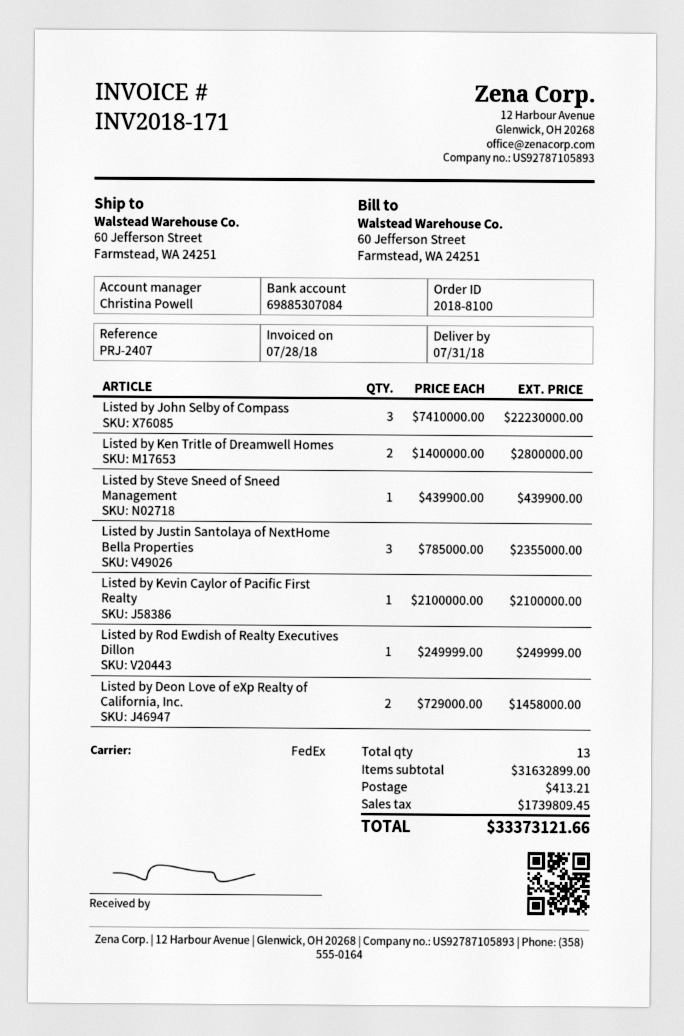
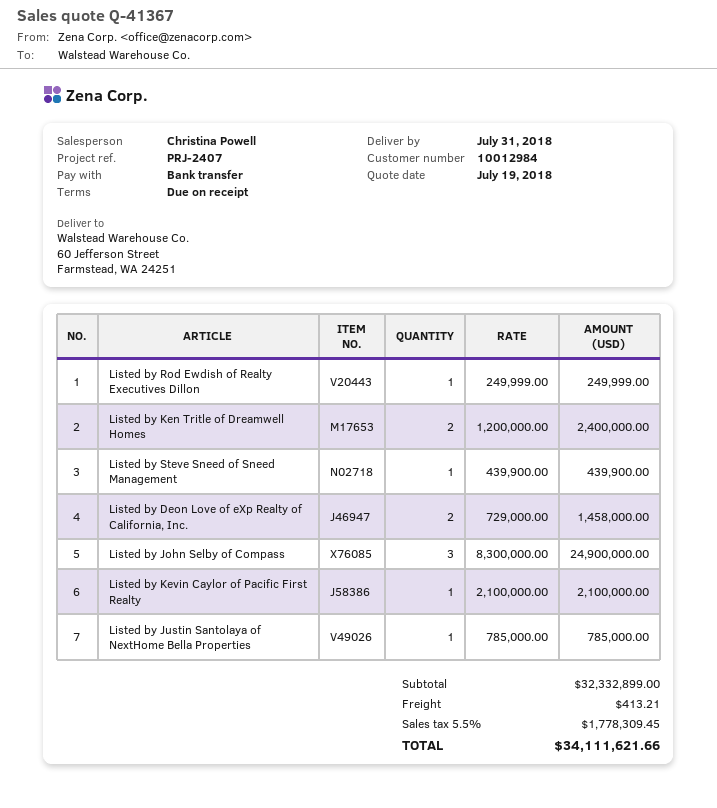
Listed by John Selby of Compass: 3 x 7410000.00 = 22230000.00 -> 3 x 8300000.00 = 24900000.00
Listed by Ken Tritle of Dreamwell Homes: 2 x 1400000.00 = 2800000.00 -> 2 x 1200000.00 = 2400000.00
Listed by Justin Santolaya of NextHome Bella Properties: 3 x 785000.00 = 2355000.00 -> 1 x 785000.00 = 785000.00
subtotal: 31632899.00 -> 32332899.00
tax: 1739809.45 -> 1778309.45
total: 33373121.66 -> 34111621.66

